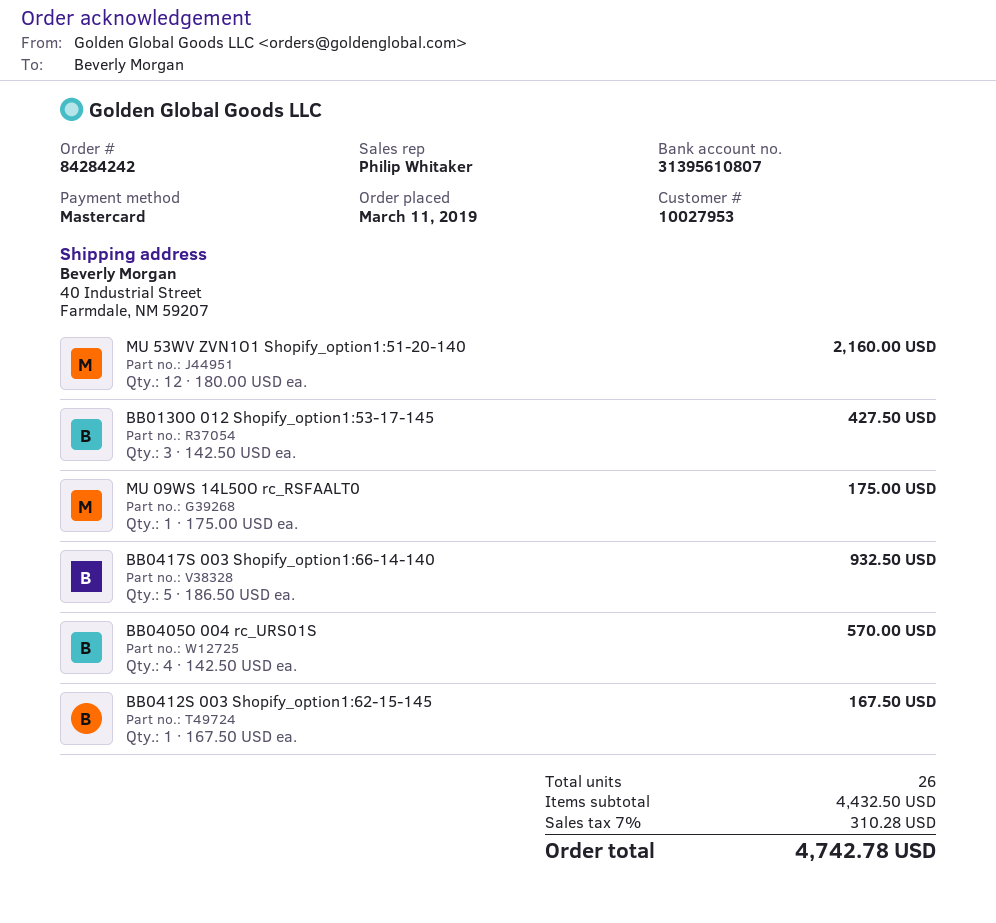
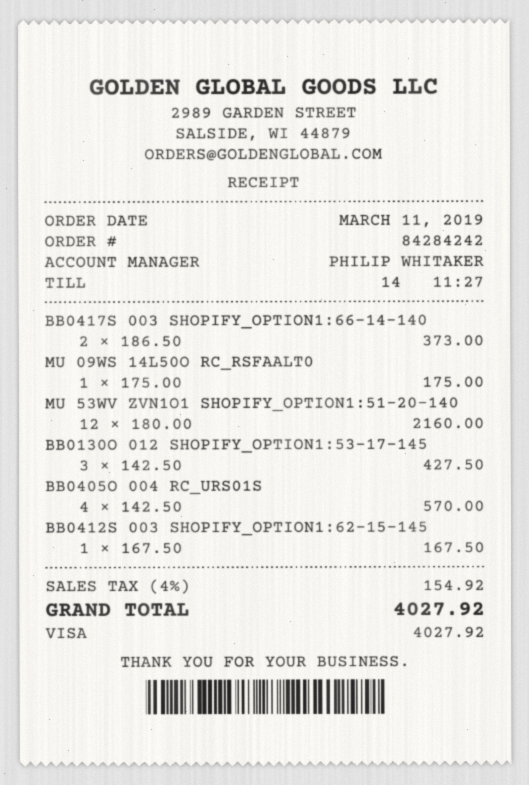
payment method: Mastercard -> Visa
BB0417S 003 Shopify_option1:66-14-140: 5 x 186.50 = 932.50 -> 2 x 186.50 = 373.00
tax: 7% = 310.28 -> 4% = 154.92
total: 4742.78 -> 4027.92

